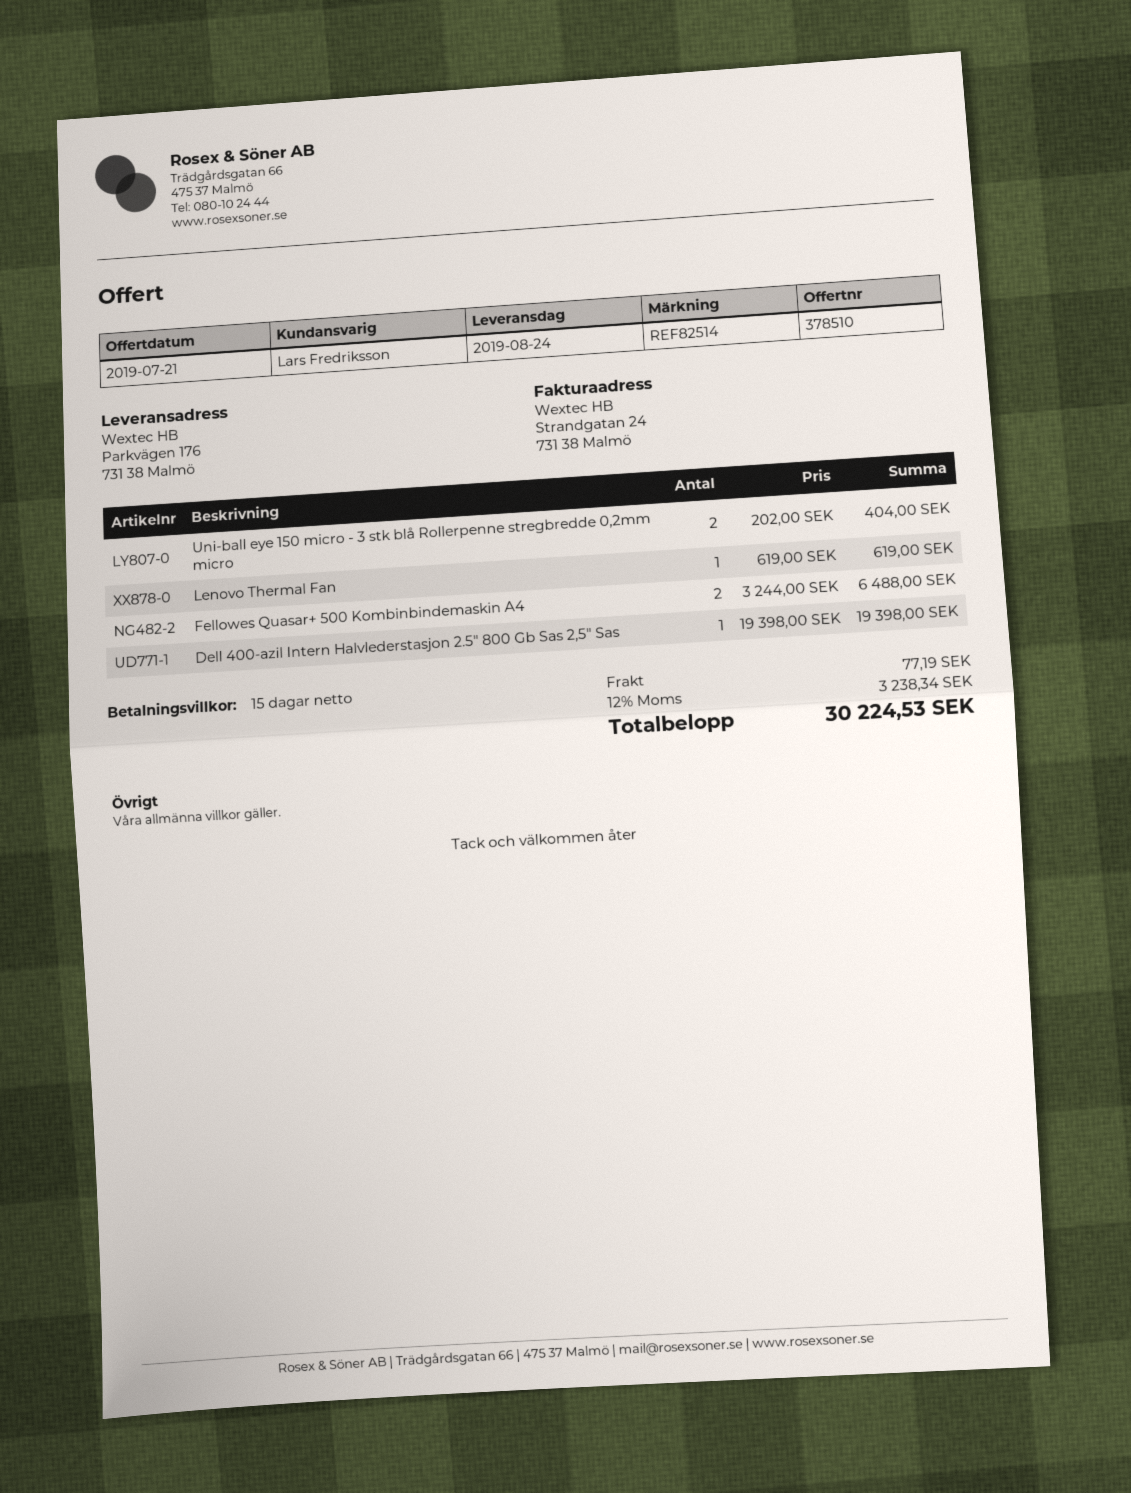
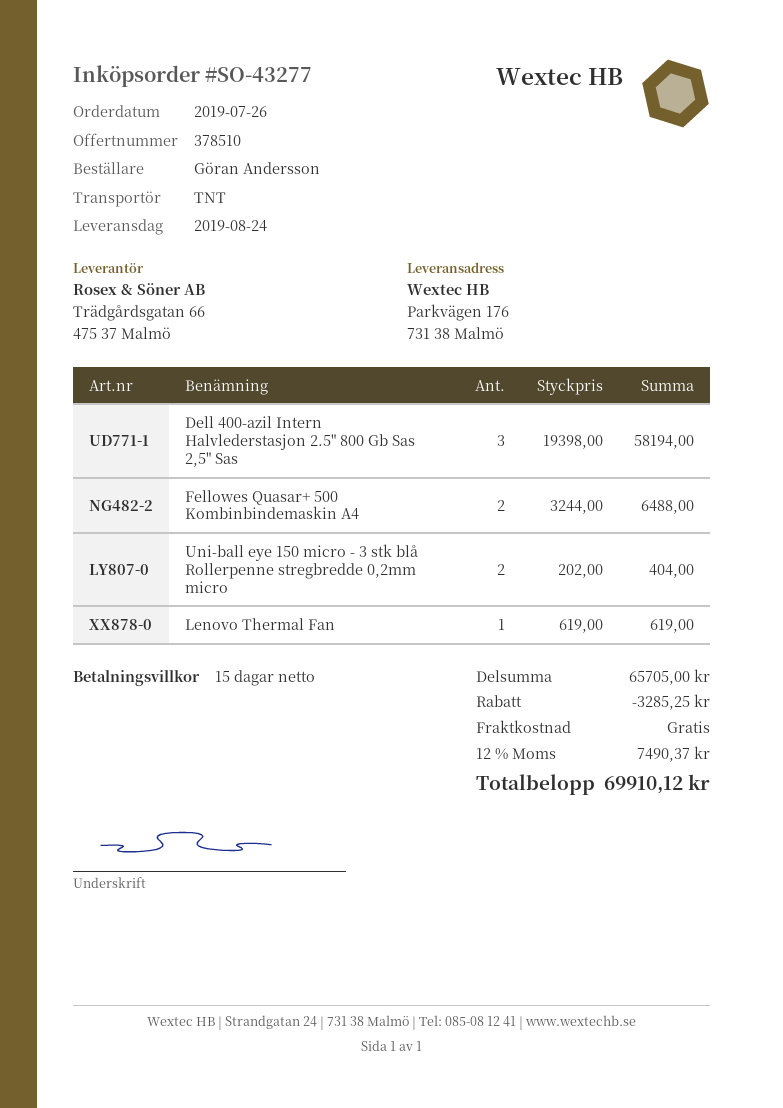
Dell 400-azil Intern Halvlederstasjon 2.5" 800 Gb Sas 2,5" Sas: 1 x 19398.00 = 19398.00 -> 3 x 19398.00 = 58194.00
discount: none -> 3285.25
shipping: 77.19 -> 0.00
tax: 12% = 3238.34 -> 12% = 7490.37
total: 30224.53 -> 69910.12

